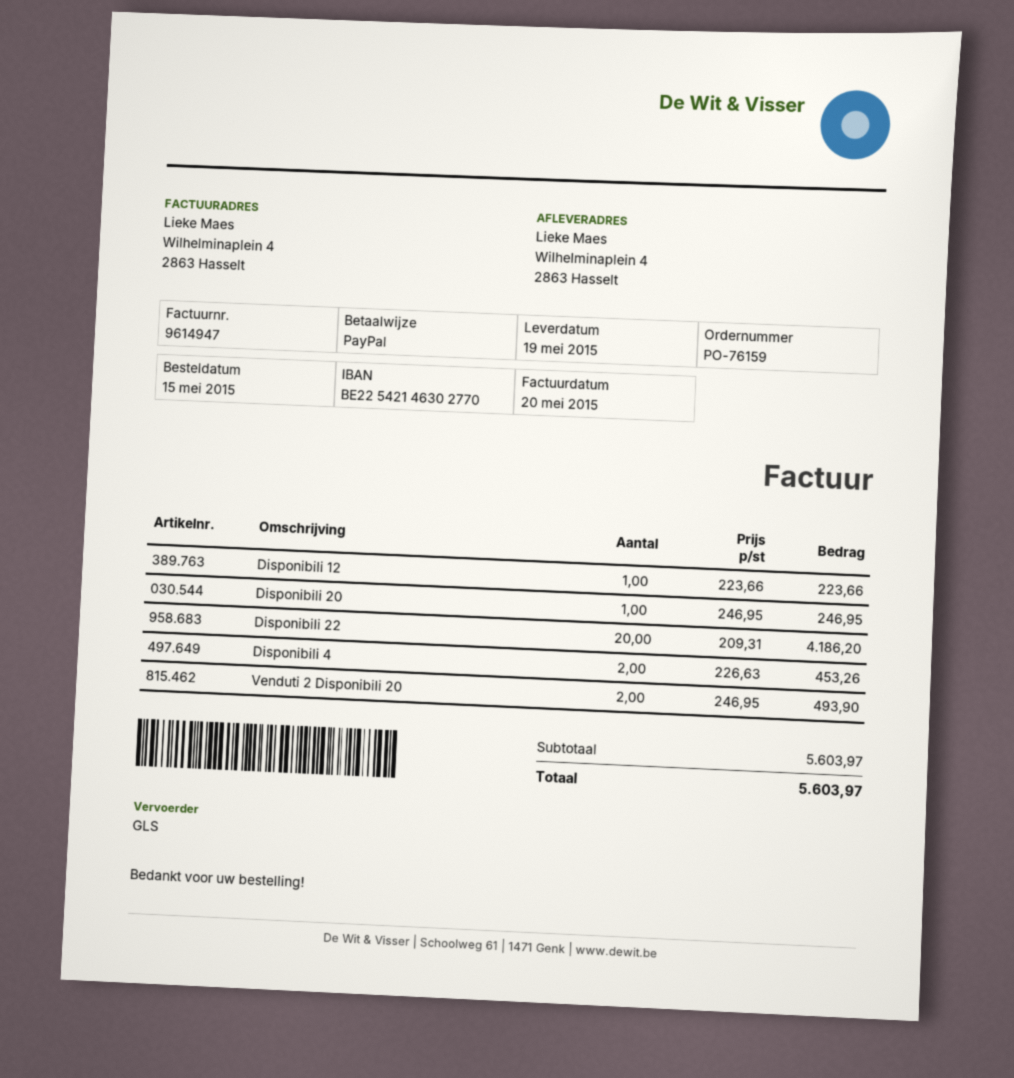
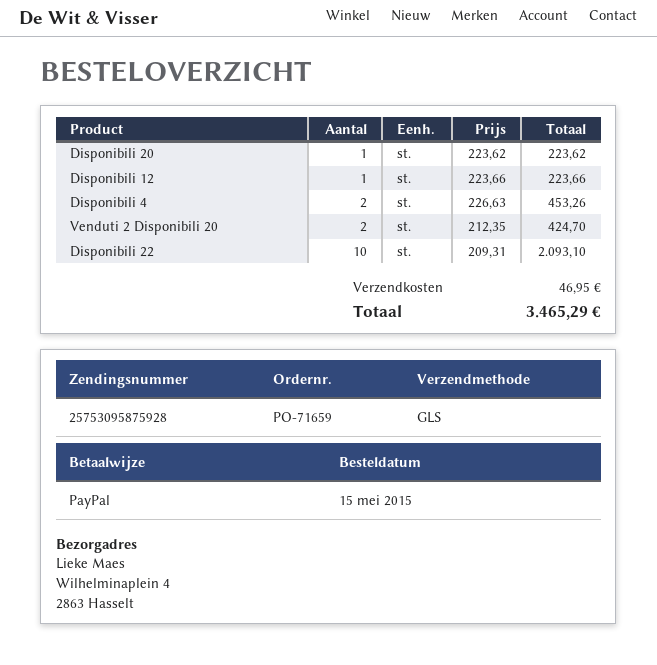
order number: PO-76159 -> PO-71659
Disponibili 20: 1 x 246.95 = 246.95 -> 1 x 223.62 = 223.62
Disponibili 22: 20 x 209.31 = 4186.20 -> 10 x 209.31 = 2093.10
Venduti 2 Disponibili 20: 2 x 246.95 = 493.90 -> 2 x 212.35 = 424.70
shipping: none -> 46.95
total: 5603.97 -> 3465.29

